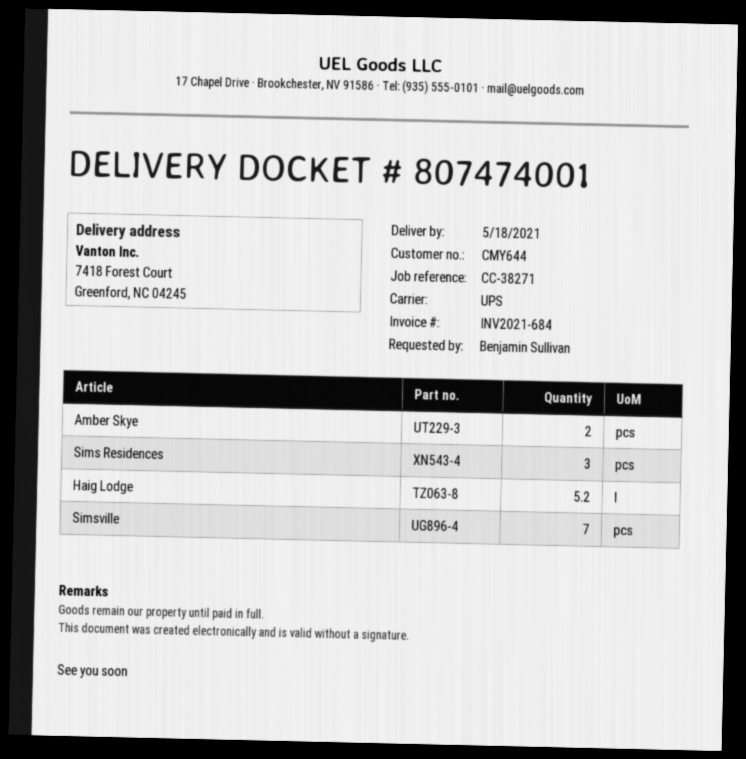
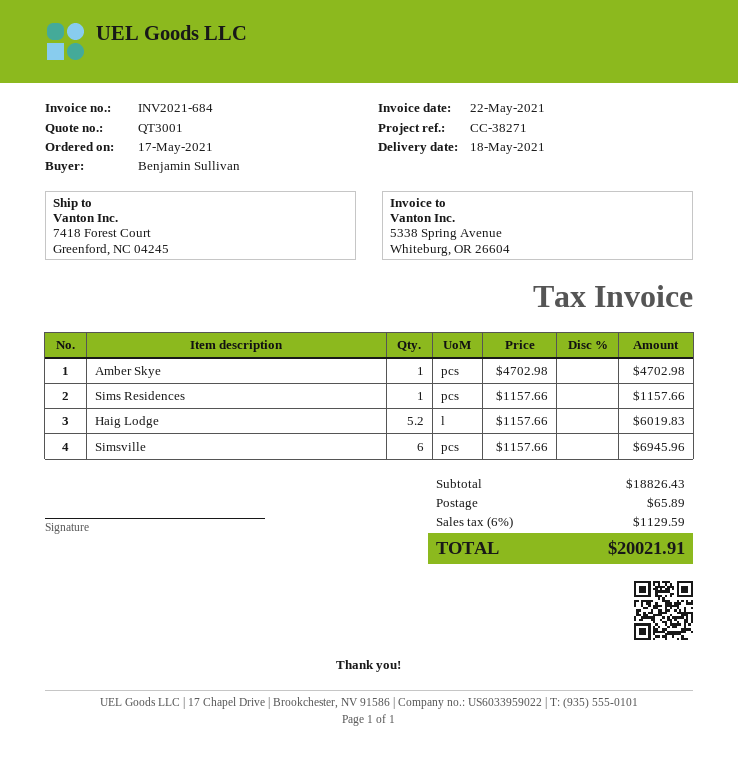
Amber Skye: 2 -> 1
Sims Residences: 3 -> 1
Simsville: 7 -> 6

